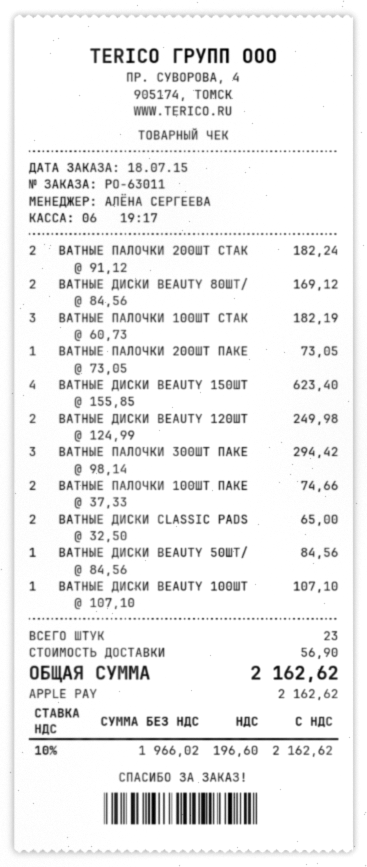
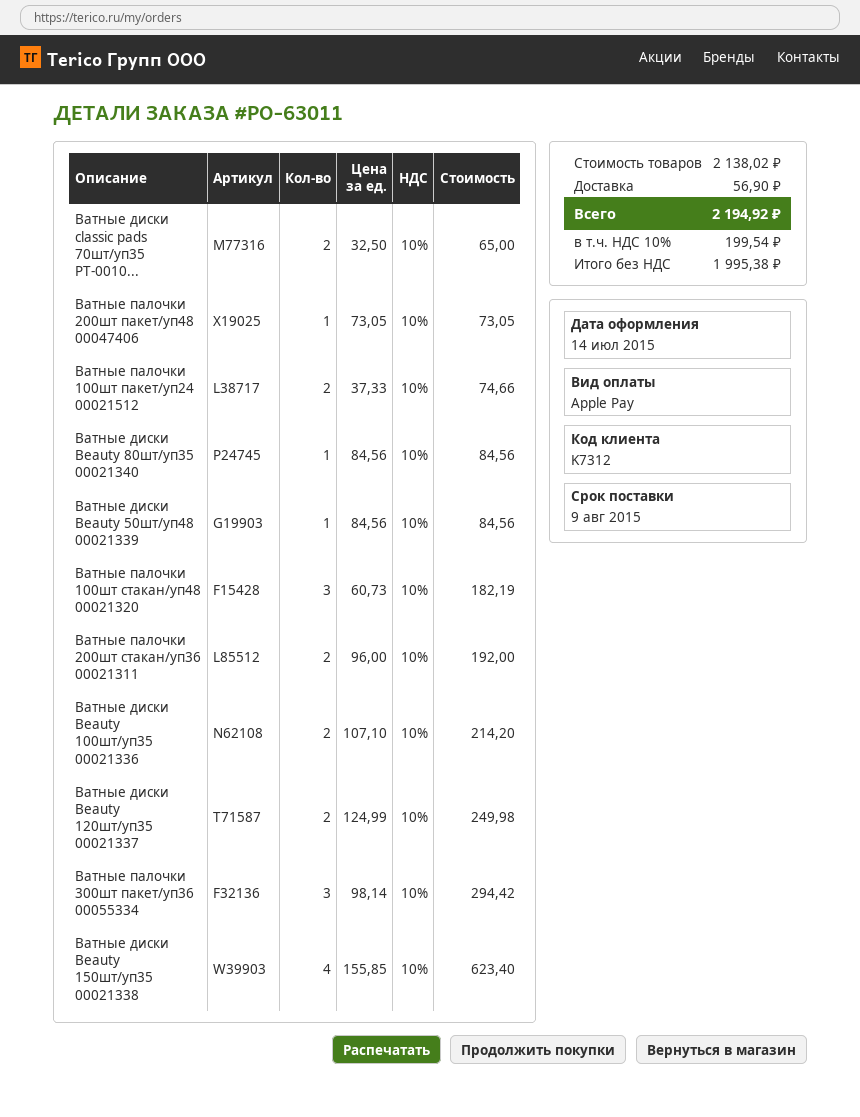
order date: 2015-07-18 -> 2015-07-14
ВАТНЫЕ ПАЛОЧКИ 200ШТ СТАК: 2 x 91.12 = 182.24 -> 2 x 96.00 = 192.00
ВАТНЫЕ ДИСКИ BEAUTY 80ШТ/: 2 x 84.56 = 169.12 -> 1 x 84.56 = 84.56
ВАТНЫЕ ДИСКИ BEAUTY 100ШТ: 1 x 107.10 = 107.10 -> 2 x 107.10 = 214.20
net: 1966.02 -> 1995.38
tax: 10% = 196.60 -> 10% = 199.54
total: 2162.62 -> 2194.92

